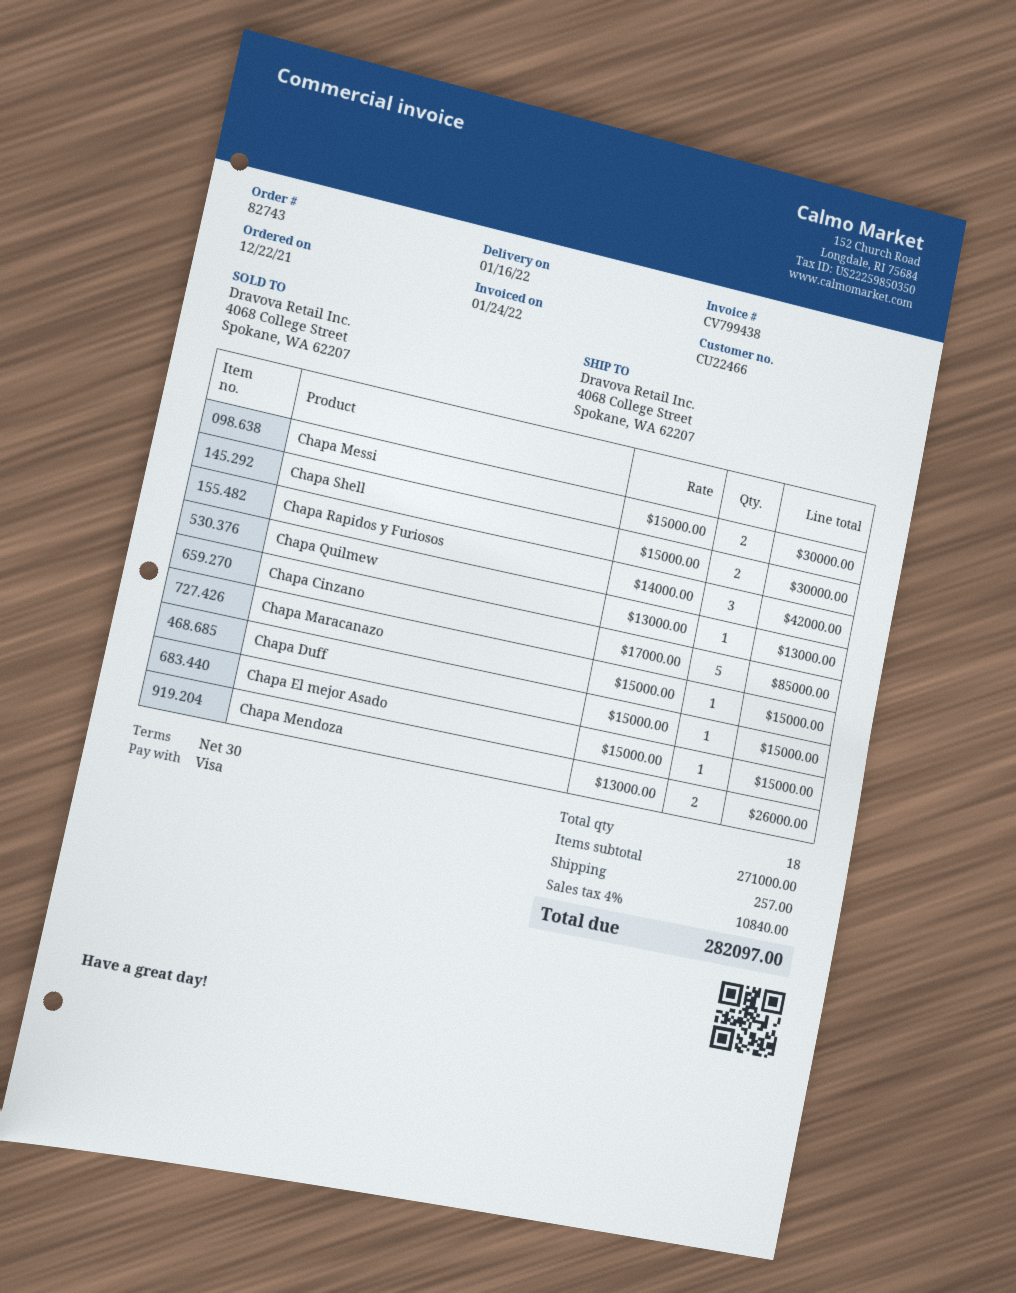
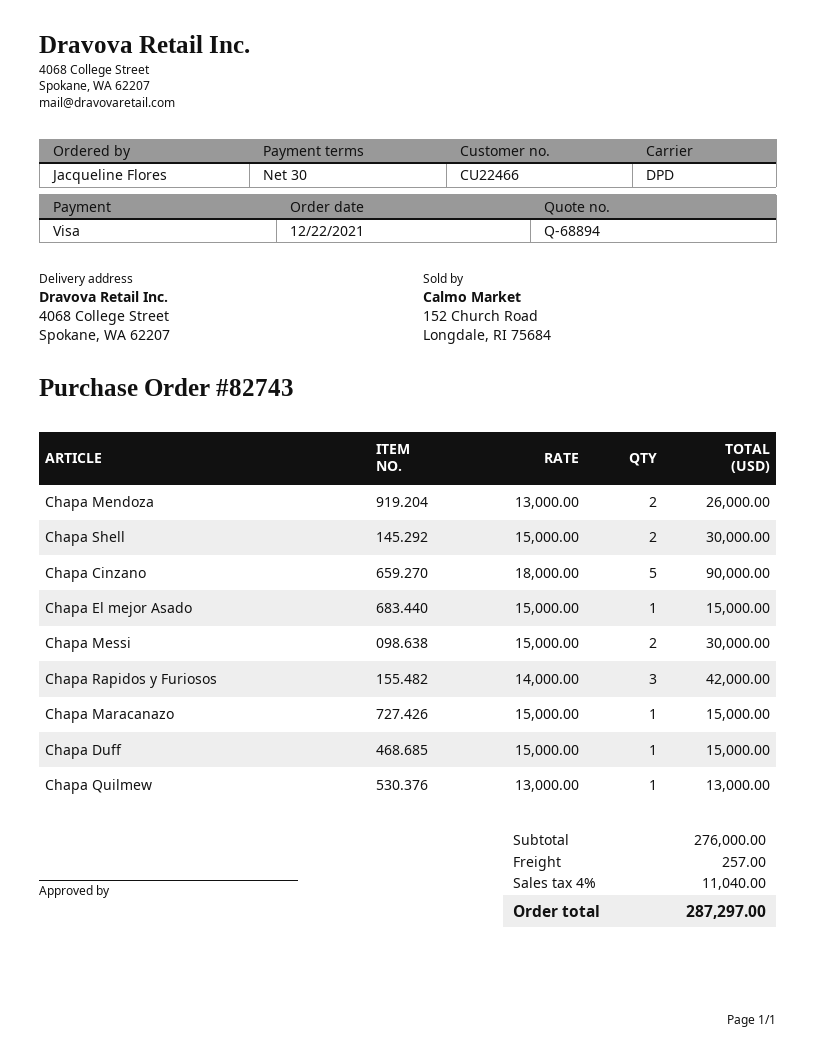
Chapa Cinzano: 5 x 17000.00 = 85000.00 -> 5 x 18000.00 = 90000.00
subtotal: 271000.00 -> 276000.00
tax: 4% = 10840.00 -> 4% = 11040.00
total: 282097.00 -> 287297.00

